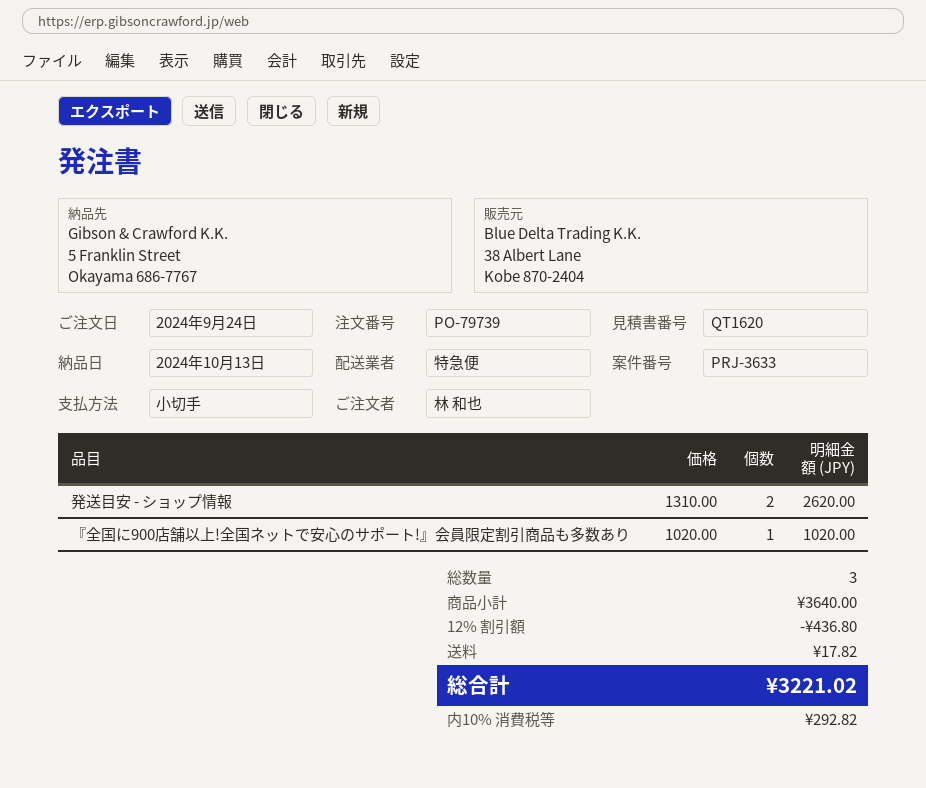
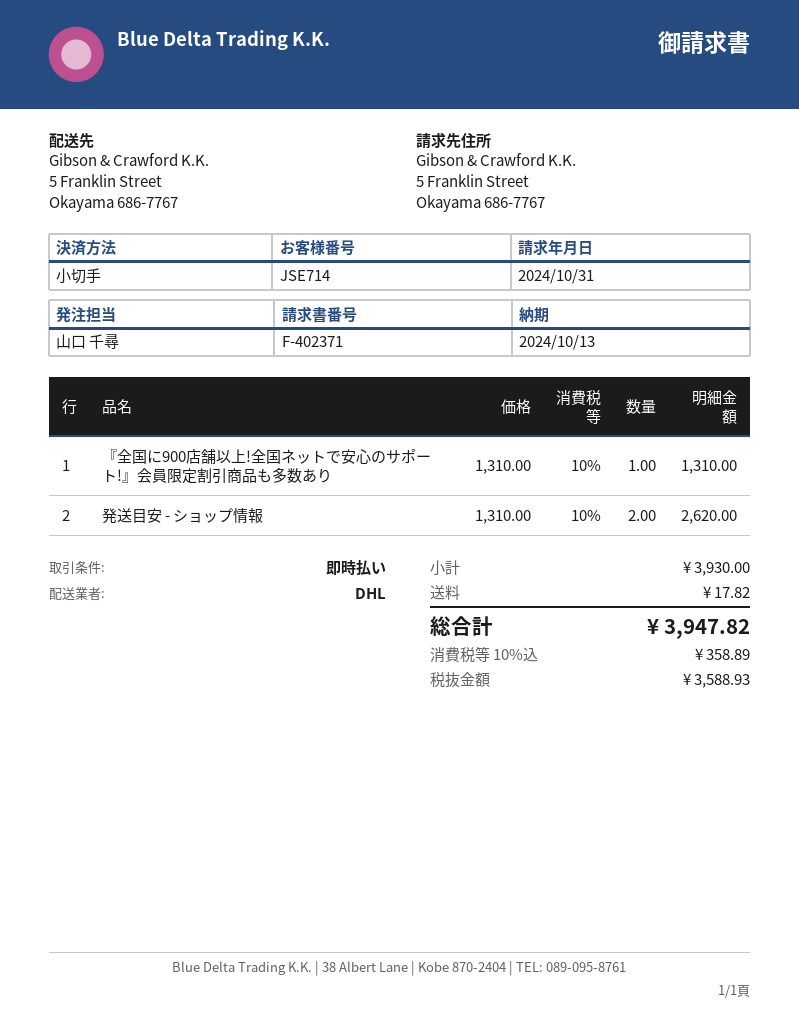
ordered by: 林 和也 -> 山口 千尋
shipping method: express -> DHL
『全国に900店舗以上!全国ネットで安心のサポート!』会員限定割引商品も多数あり: 1 x 1020.00 = 1020.00 -> 1 x 1310.00 = 1310.00
subtotal: 3640.00 -> 3930.00
discount: 12% = 436.80 -> none
tax: 10% = 292.82 -> 10% = 358.89
total: 3221.02 -> 3947.82

